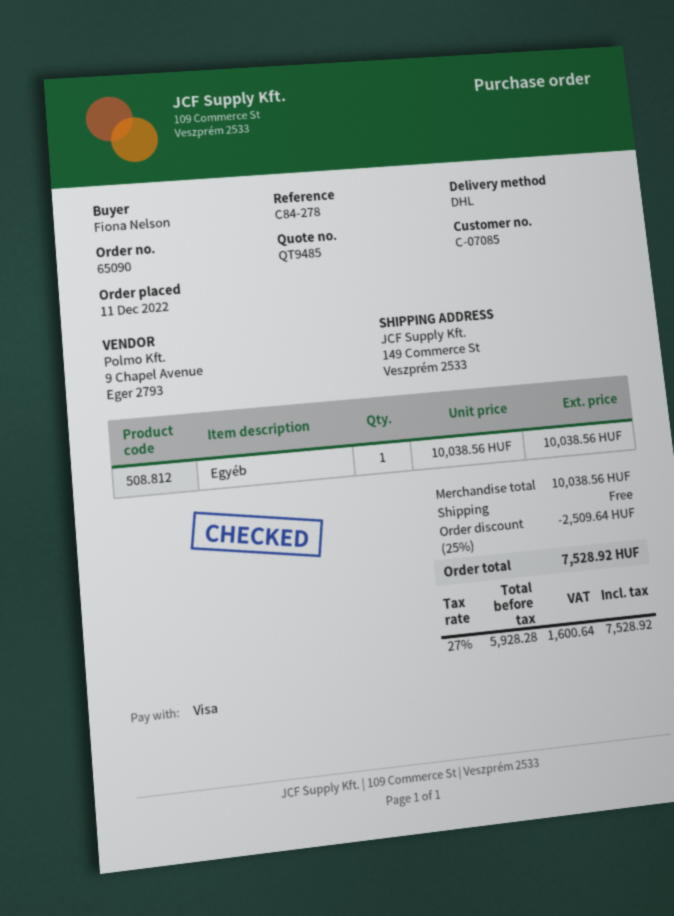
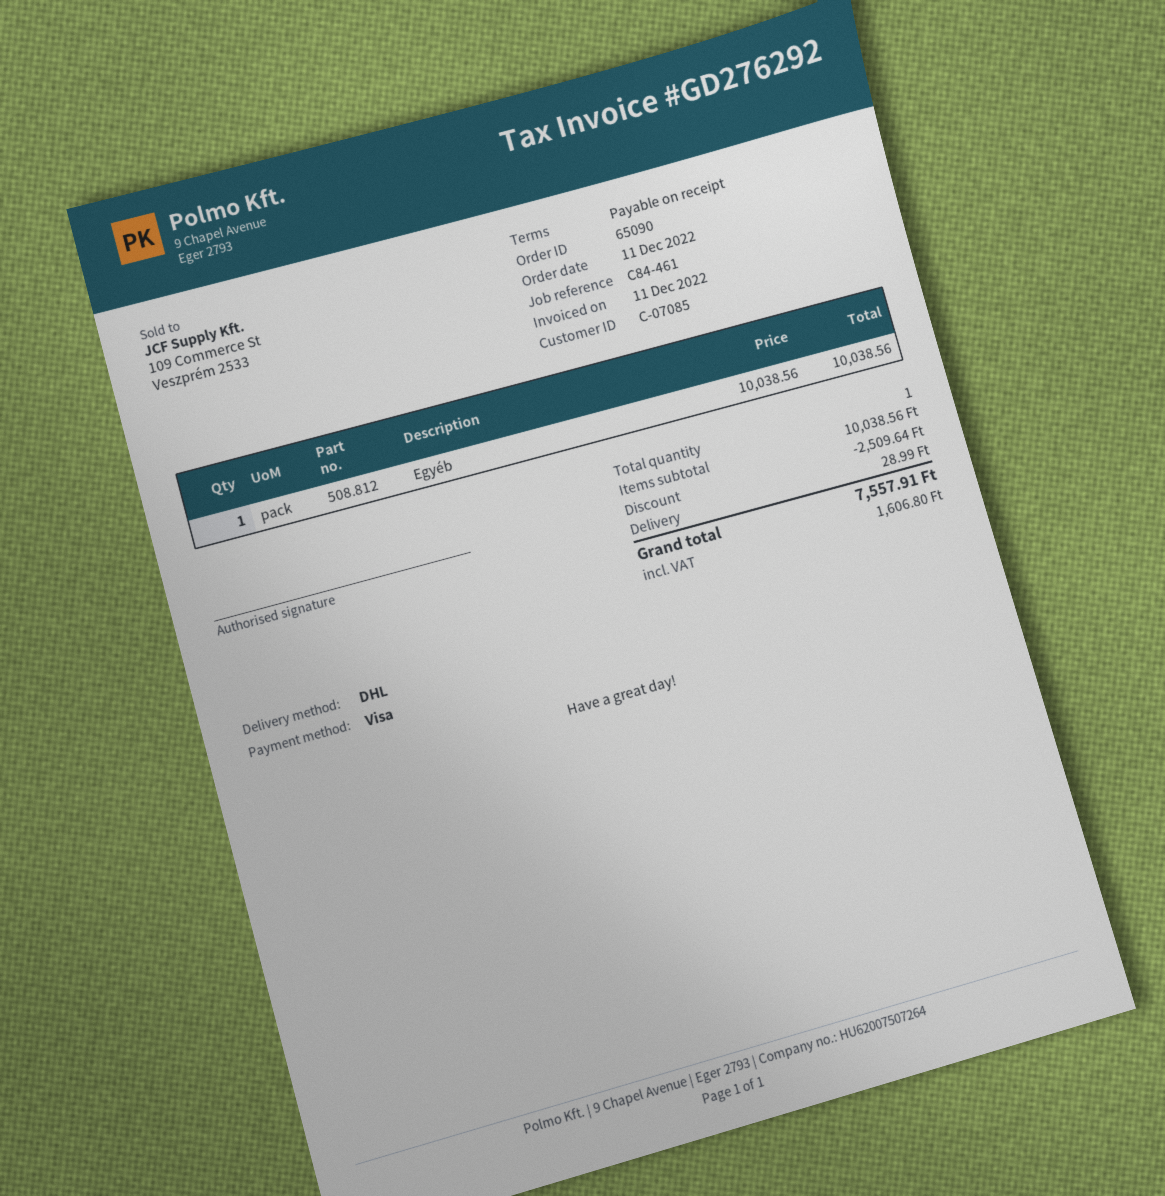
reference: C84-278 -> C84-461
shipping: 0.00 -> 28.99
tax: 1600.64 -> 1606.80
total: 7528.92 -> 7557.91

